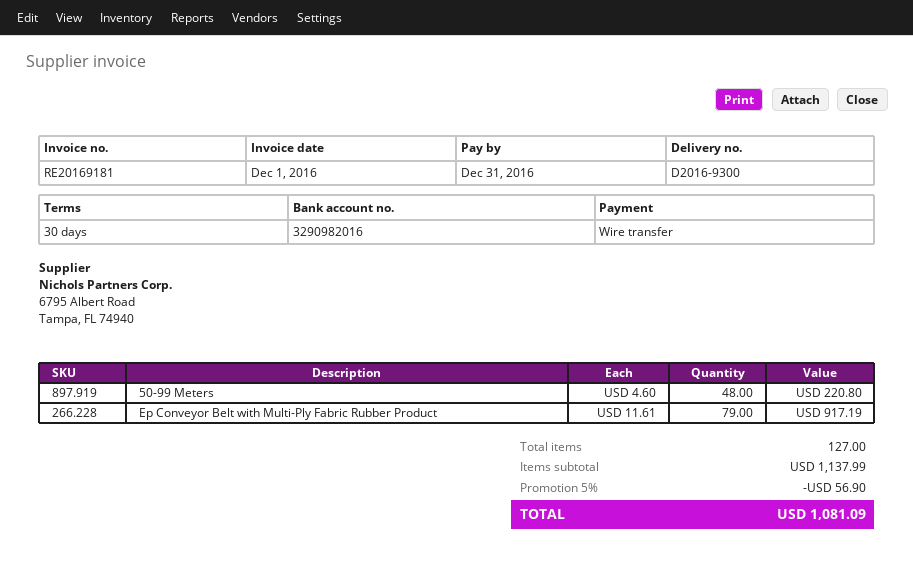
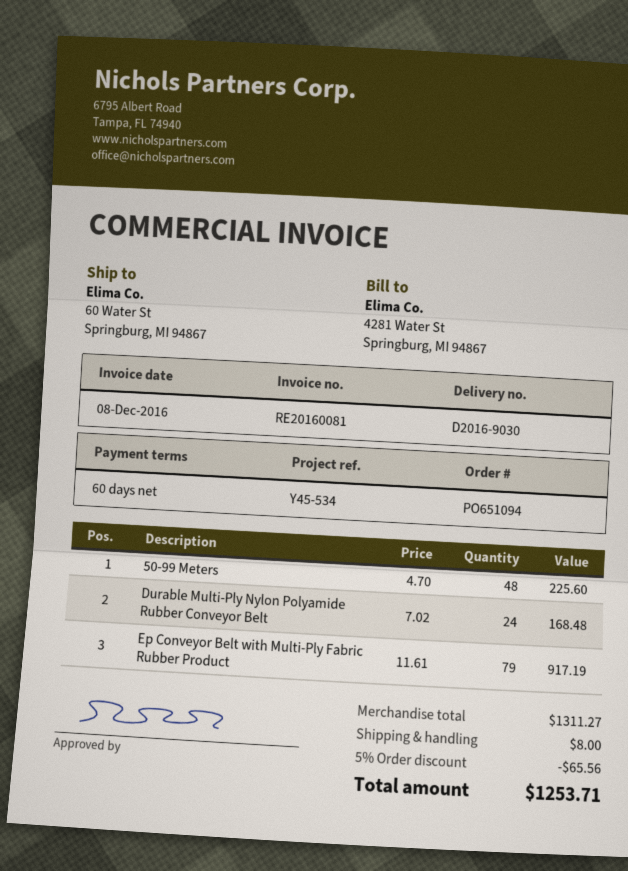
delivery note number: D2016-9300 -> D2016-9030
invoice number: RE20169181 -> RE20160081
invoice date: 2016-12-01 -> 2016-12-08
payment terms: 30 days -> 60 days
50-99 Meters: 48 x 4.60 = 220.80 -> 48 x 4.70 = 225.60
Durable Multi-Ply Nylon Polyamide Rubber Conveyor Belt: none -> 24 x 7.02 = 168.48
subtotal: 1137.99 -> 1311.27
discount: 5% = 56.90 -> 5% = 65.56
shipping: none -> 8.00
total: 1081.09 -> 1253.71

